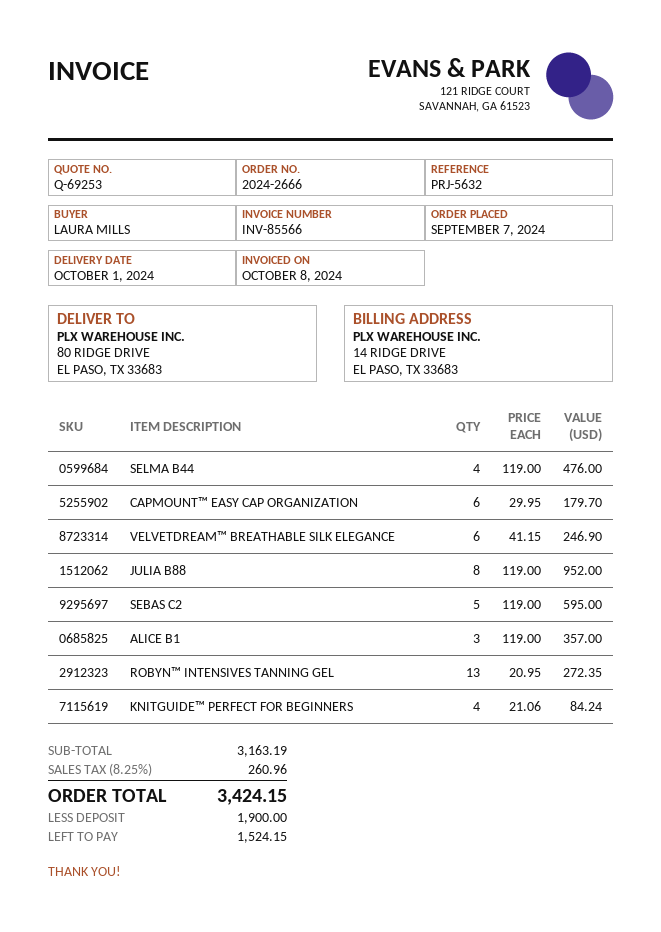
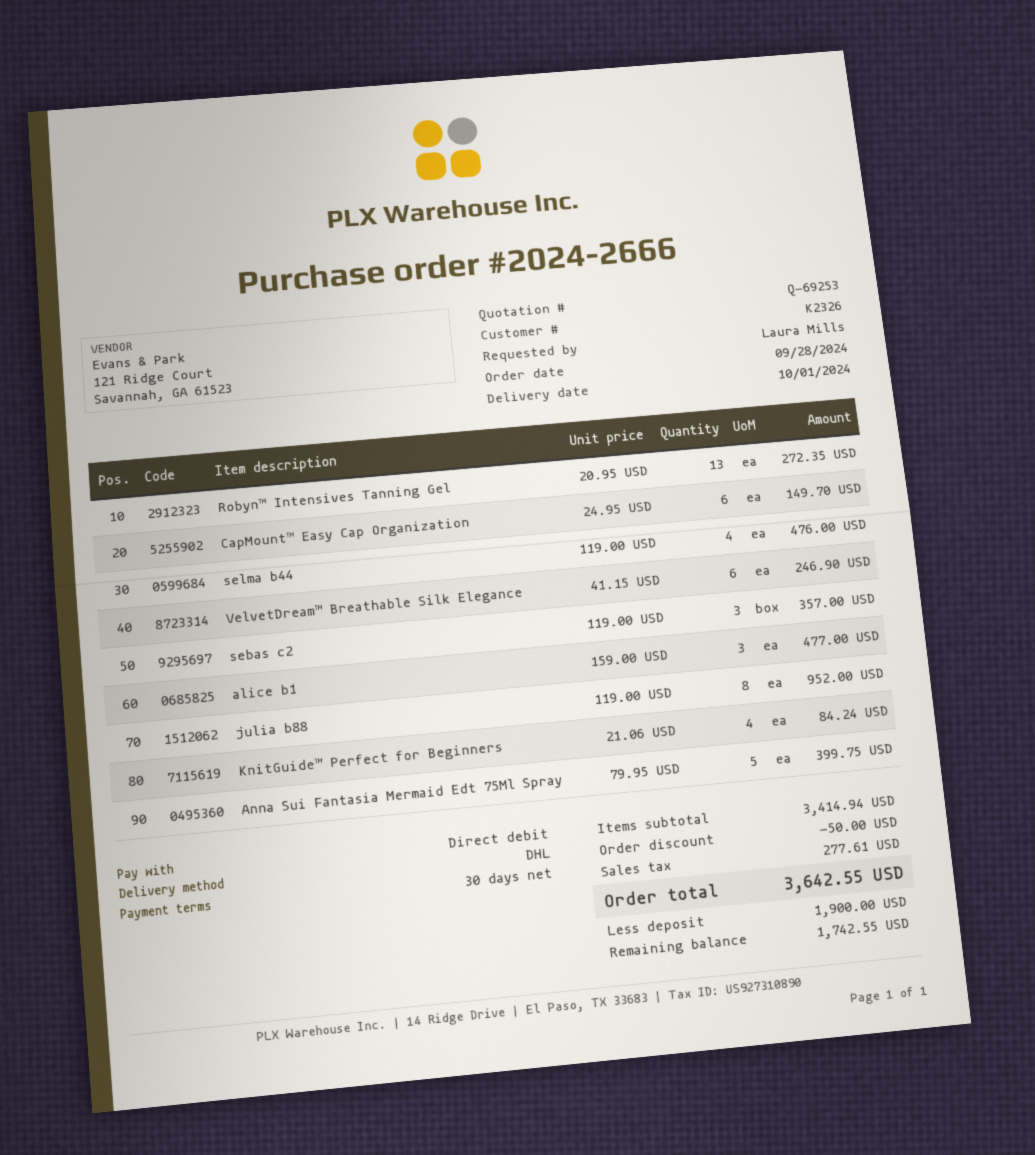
order date: 2024-09-07 -> 2024-09-28
CAPMOUNT™ EASY CAP ORGANIZATION: 6 x 29.95 = 179.70 -> 6 x 24.95 = 149.70
SEBAS C2: 5 x 119.00 = 595.00 -> 3 x 119.00 = 357.00
ALICE B1: 3 x 119.00 = 357.00 -> 3 x 159.00 = 477.00
Anna Sui Fantasia Mermaid Edt 75Ml Spray: none -> 5 x 79.95 = 399.75
subtotal: 3163.19 -> 3414.94
discount: none -> 50.00
tax: 260.96 -> 277.61
total: 3424.15 -> 3642.55
balance: 1524.15 -> 1742.55

